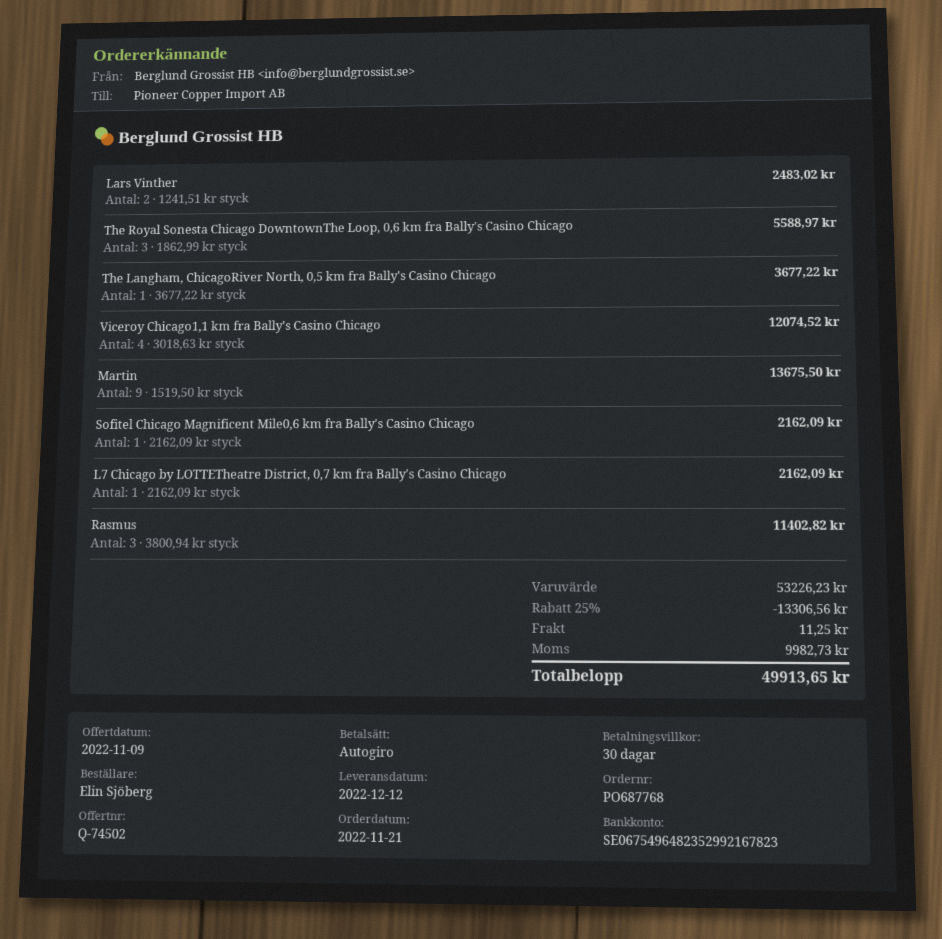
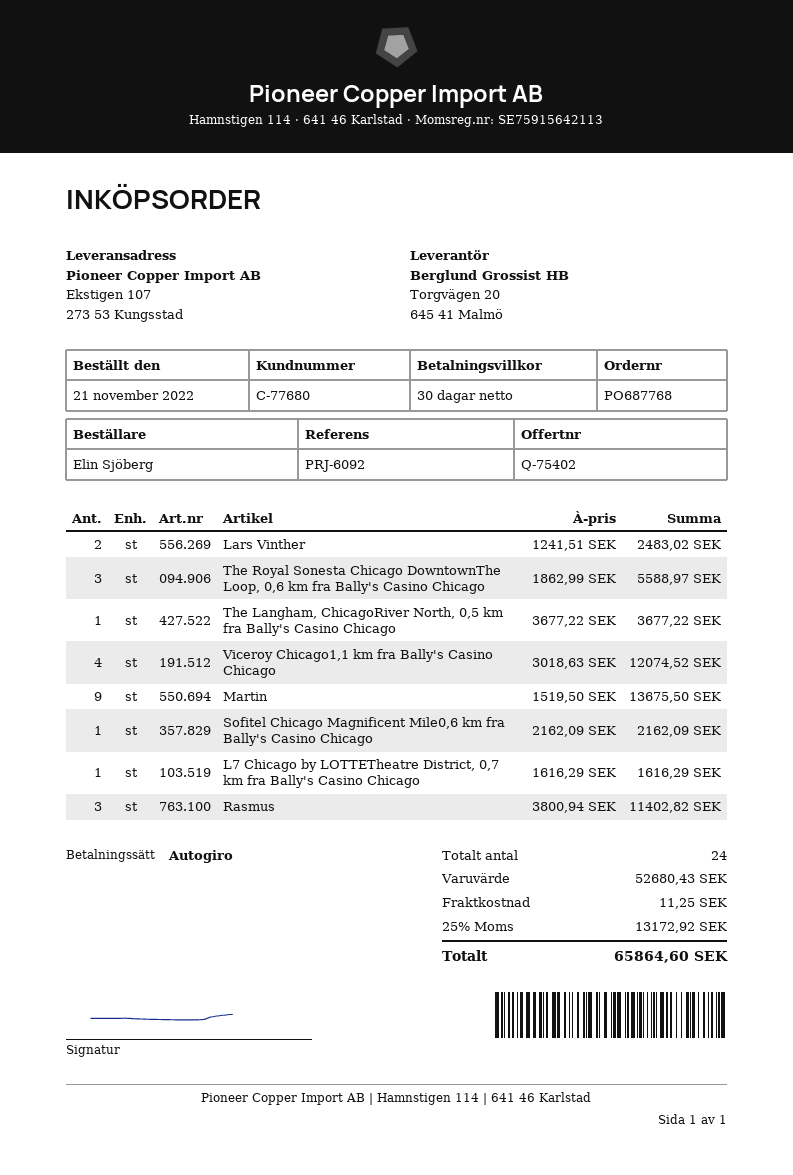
quote number: Q-74502 -> Q-75402
L7 Chicago by LOTTETheatre District, 0,7 km fra Bally's Casino Chicago: 1 x 2162.09 = 2162.09 -> 1 x 1616.29 = 1616.29
subtotal: 53226.23 -> 52680.43
discount: 25% = 13306.56 -> none
tax: 9982.73 -> 13172.92
total: 49913.65 -> 65864.60

